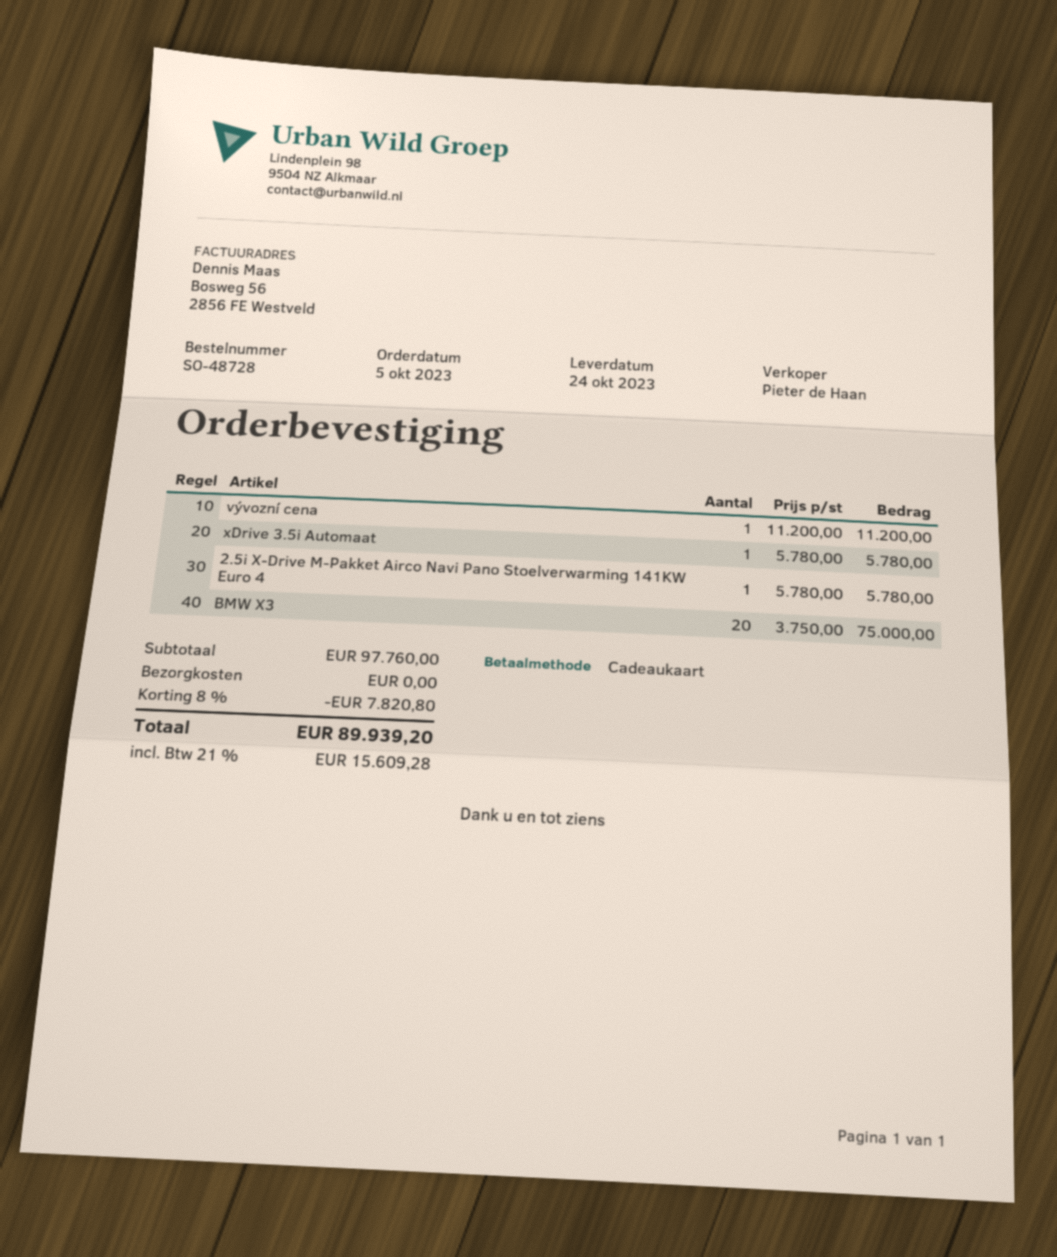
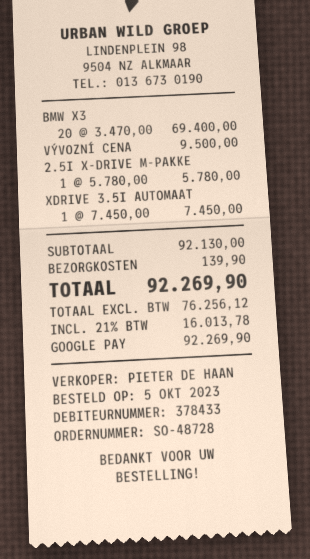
payment method: gift card -> Google Pay
vývozní cena: 1 x 11200.00 = 11200.00 -> 1 x 9500.00 = 9500.00
xDrive 3.5i Automaat: 1 x 5780.00 = 5780.00 -> 1 x 7450.00 = 7450.00
BMW X3: 20 x 3750.00 = 75000.00 -> 20 x 3470.00 = 69400.00
subtotal: 97760.00 -> 92130.00
discount: 8% = 7820.80 -> none
shipping: 0.00 -> 139.90
tax: 21% = 15609.28 -> 21% = 16013.78
total: 89939.20 -> 92269.90

